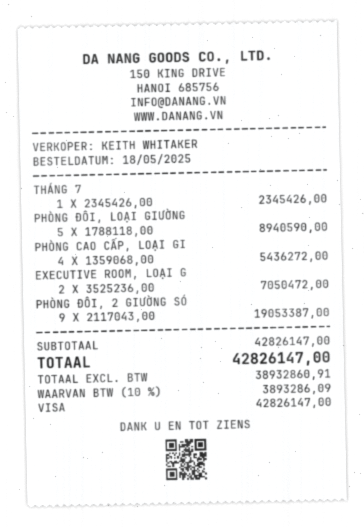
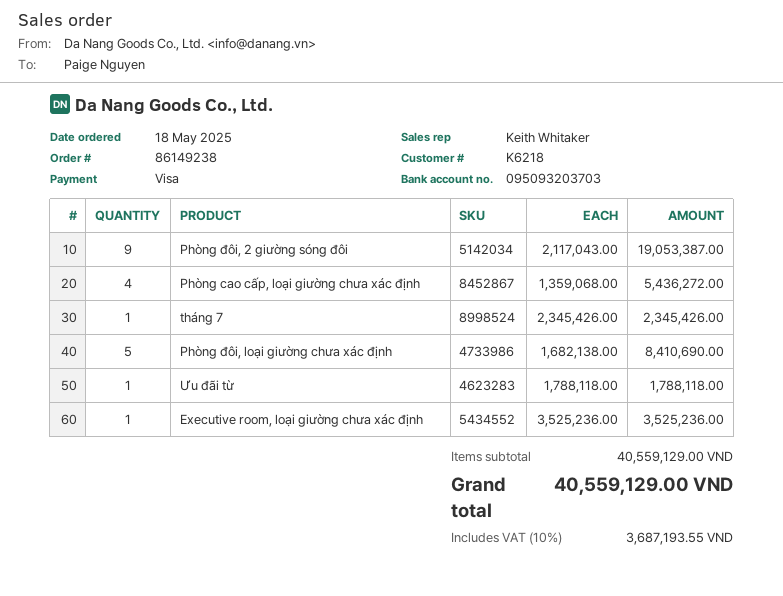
PHÒNG ĐÔI, LOẠI GIƯỜNG: 5 x 1788118.00 = 8940590.00 -> 5 x 1682138.00 = 8410690.00
EXECUTIVE ROOM, LOẠI G: 2 x 3525236.00 = 7050472.00 -> 1 x 3525236.00 = 3525236.00
Ưu đãi từ: none -> 1 x 1788118.00 = 1788118.00
subtotal: 42826147.00 -> 40559129.00
tax: 10% = 3893286.09 -> 10% = 3687193.55
total: 42826147.00 -> 40559129.00

